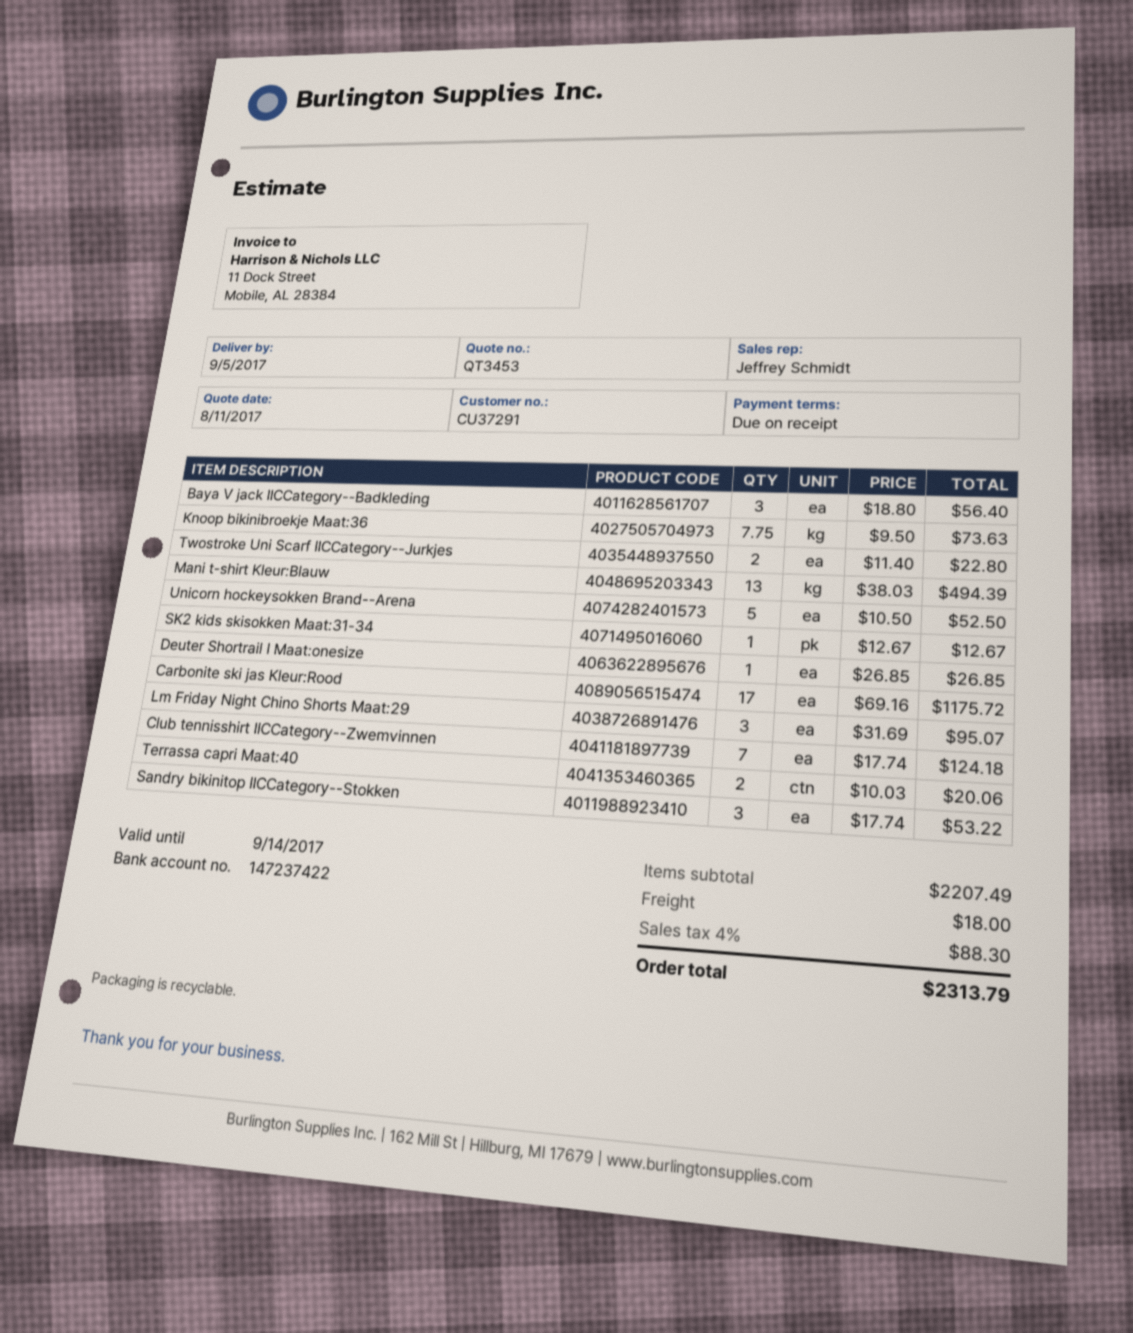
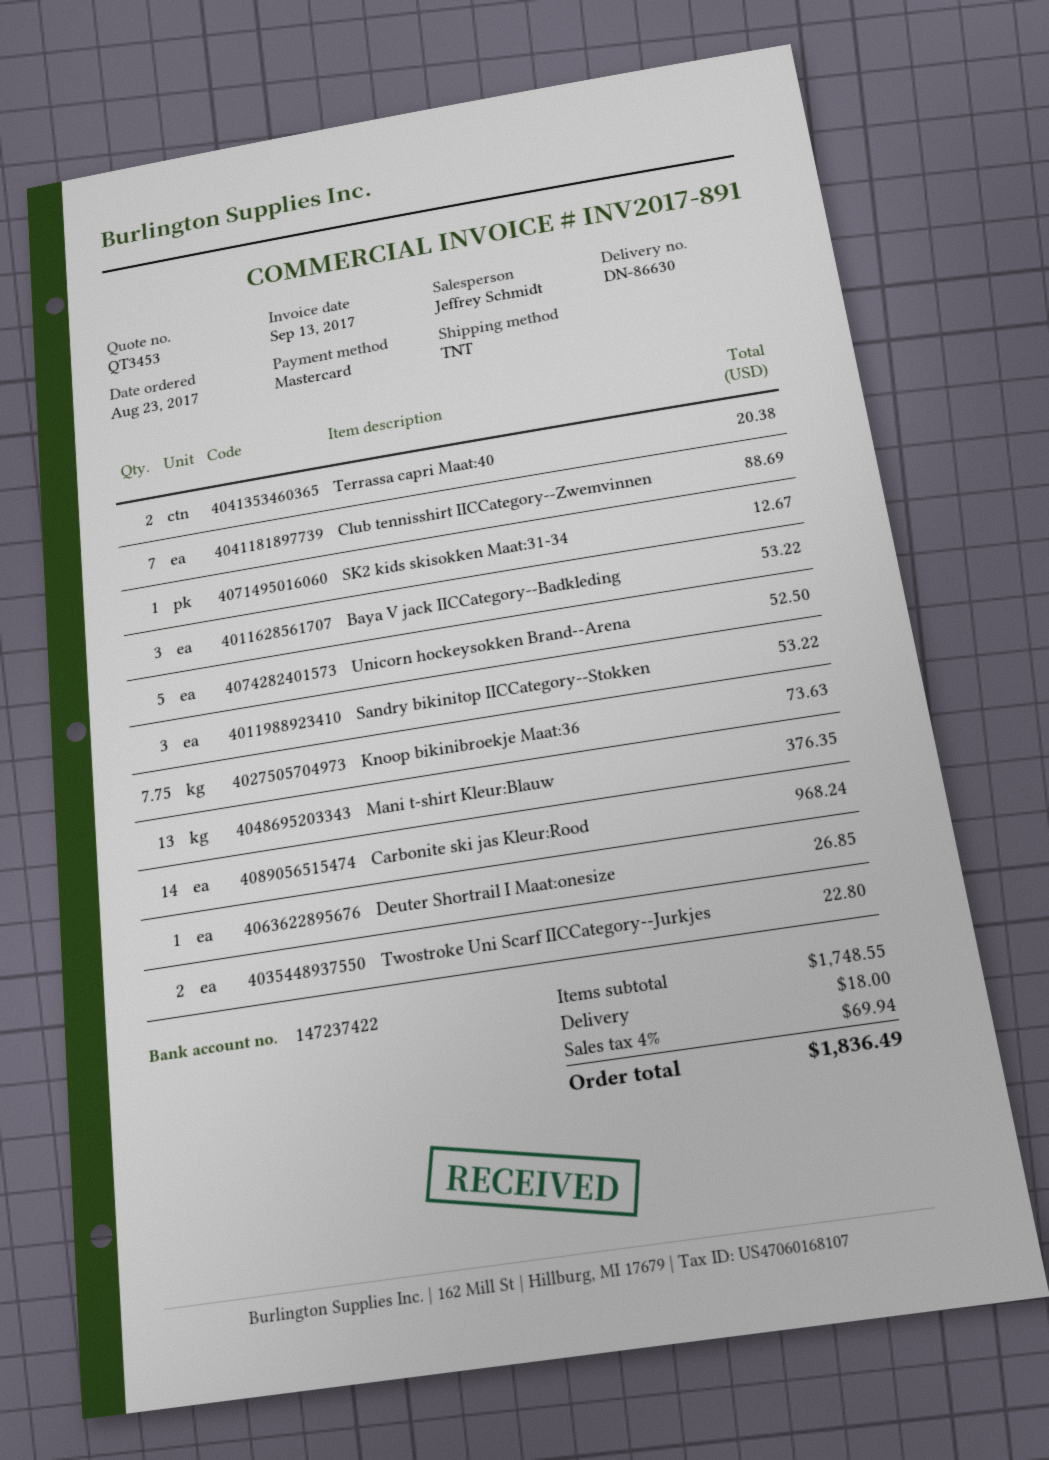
Baya V jack IICCategory--Badkleding: 3 for 56.40 -> 3 for 53.22
Mani t-shirt Kleur:Blauw: 13 for 494.39 -> 13 for 376.35
Carbonite ski jas Kleur:Rood: 17 for 1175.72 -> 14 for 968.24
Lm Friday Night Chino Shorts Maat:29: 3 for 95.07 -> none
Club tennisshirt IICCategory--Zwemvinnen: 7 for 124.18 -> 7 for 88.69
Terrassa capri Maat:40: 2 for 20.06 -> 2 for 20.38
subtotal: 2207.49 -> 1748.55
tax: 4% = 88.30 -> 4% = 69.94
total: 2313.79 -> 1836.49

